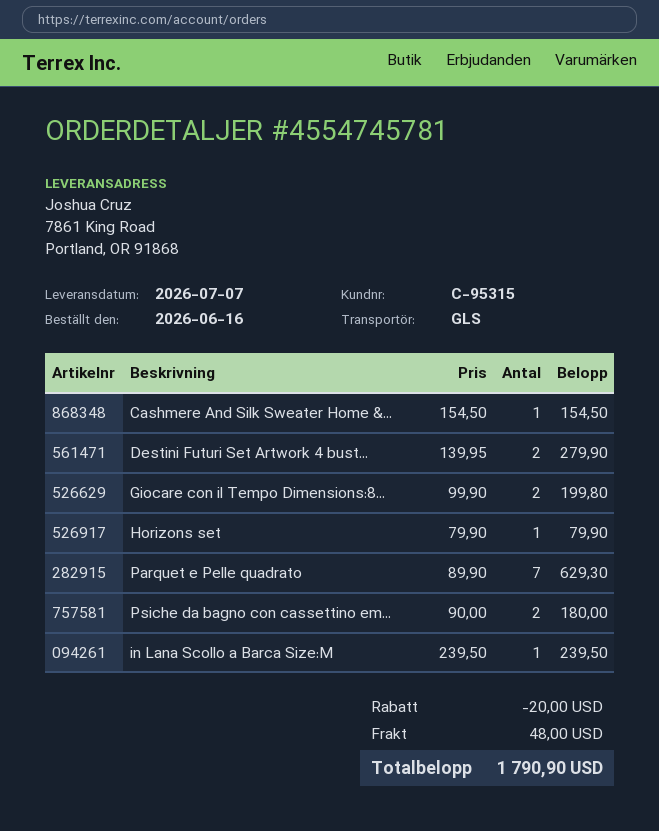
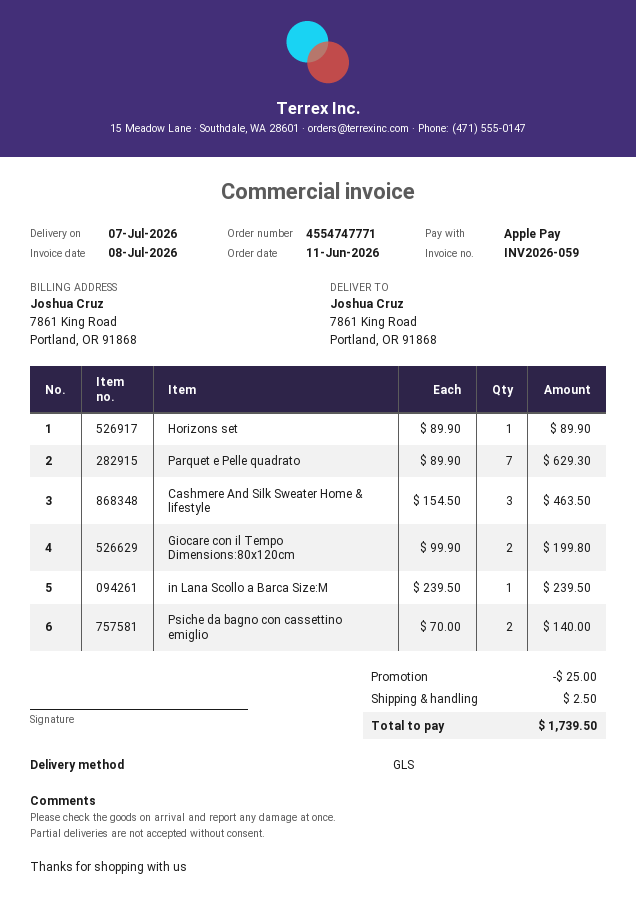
order number: 4554745781 -> 4554747771
order date: 2026-06-16 -> 2026-06-11
Cashmere And Silk Sweater Home &...: 1 x 154.50 = 154.50 -> 3 x 154.50 = 463.50
Destini Futuri Set Artwork 4 bust...: 2 x 139.95 = 279.90 -> none
Horizons set: 1 x 79.90 = 79.90 -> 1 x 89.90 = 89.90
Psiche da bagno con cassettino em...: 2 x 90.00 = 180.00 -> 2 x 70.00 = 140.00
discount: 20.00 -> 25.00
shipping: 48.00 -> 2.50
total: 1790.90 -> 1739.50

